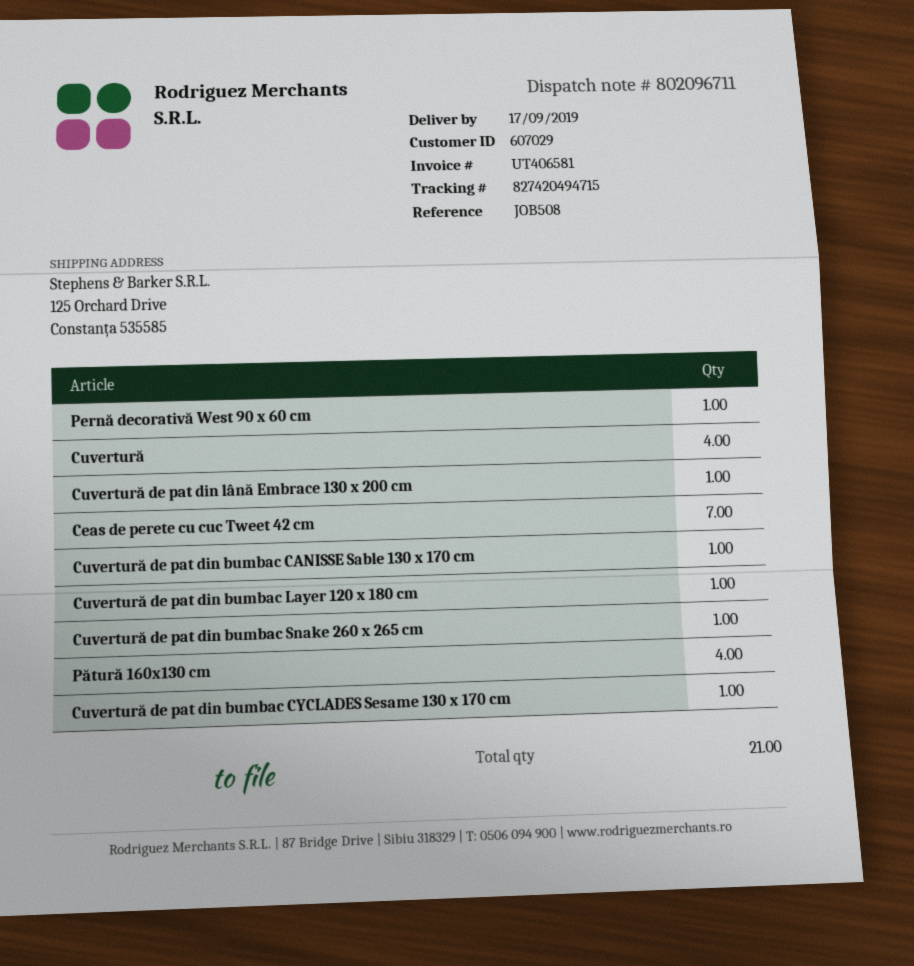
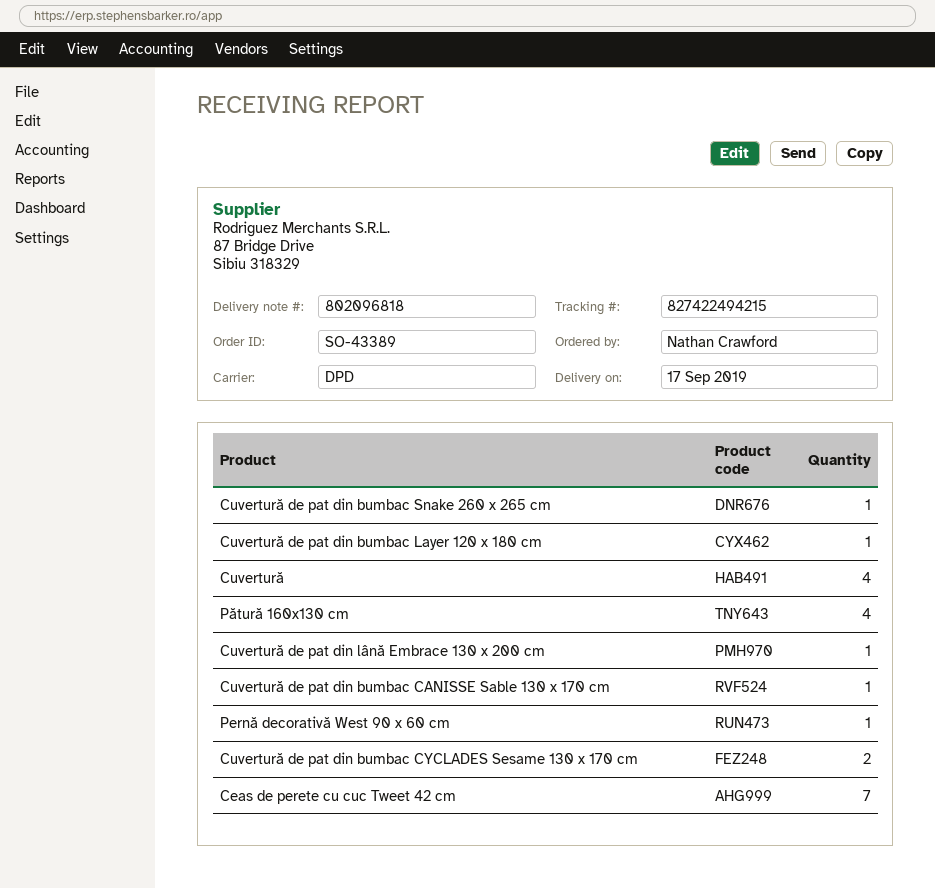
delivery note number: 802096711 -> 802096818
tracking number: 827420494715 -> 827422494215
Cuvertură de pat din bumbac CYCLADES Sesame 130 x 170 cm: 1 -> 2

